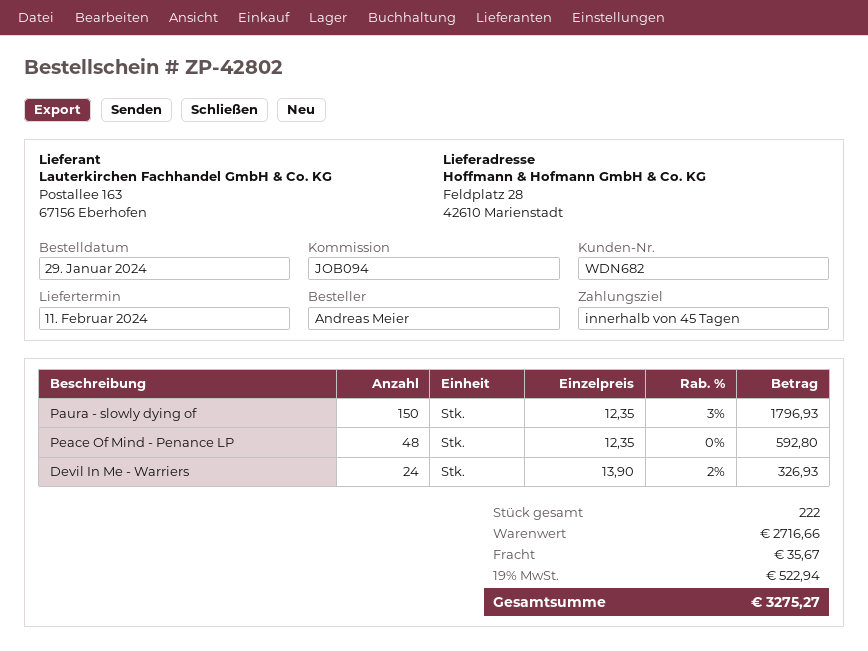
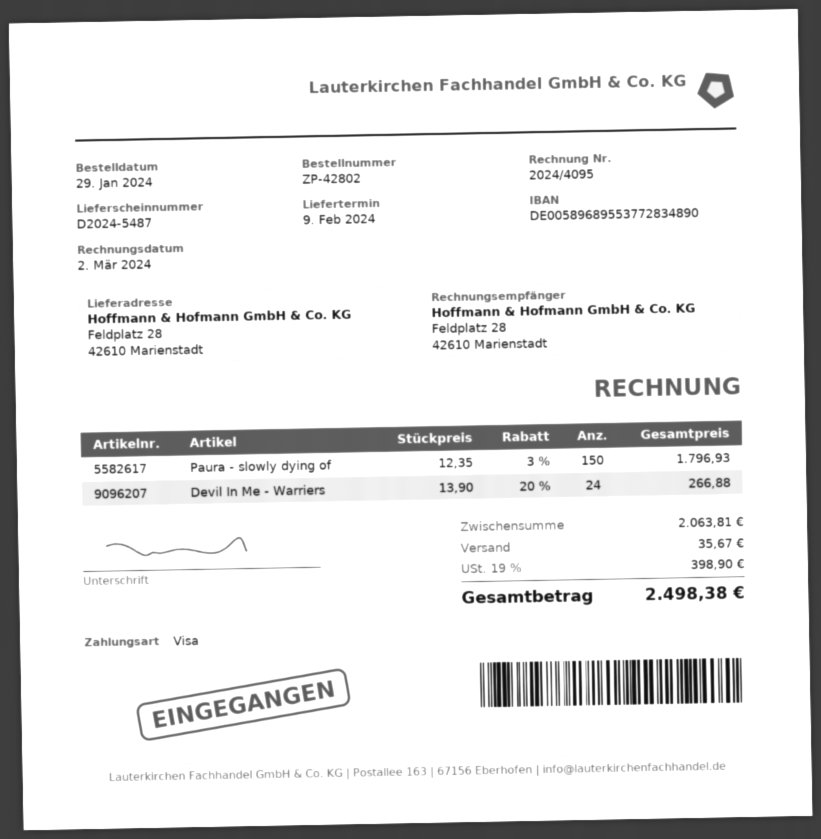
delivery date: 2024-02-11 -> 2024-02-09
Peace Of Mind - Penance LP: 48 x 12.35 = 592.80 -> none
Devil In Me - Warriers: 24 x 13.90 - 2% = 326.93 -> 24 x 13.90 - 20% = 266.88
subtotal: 2716.66 -> 2063.81
tax: 19% = 522.94 -> 19% = 398.90
total: 3275.27 -> 2498.38

